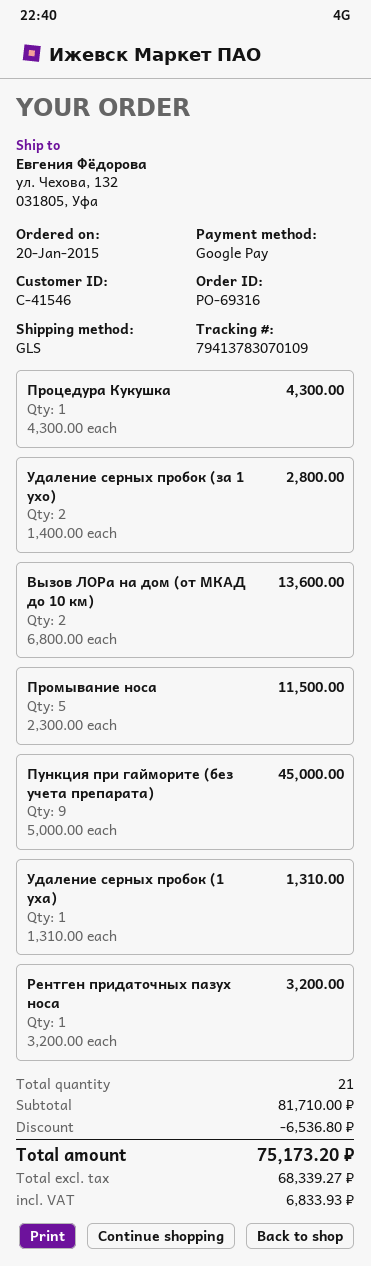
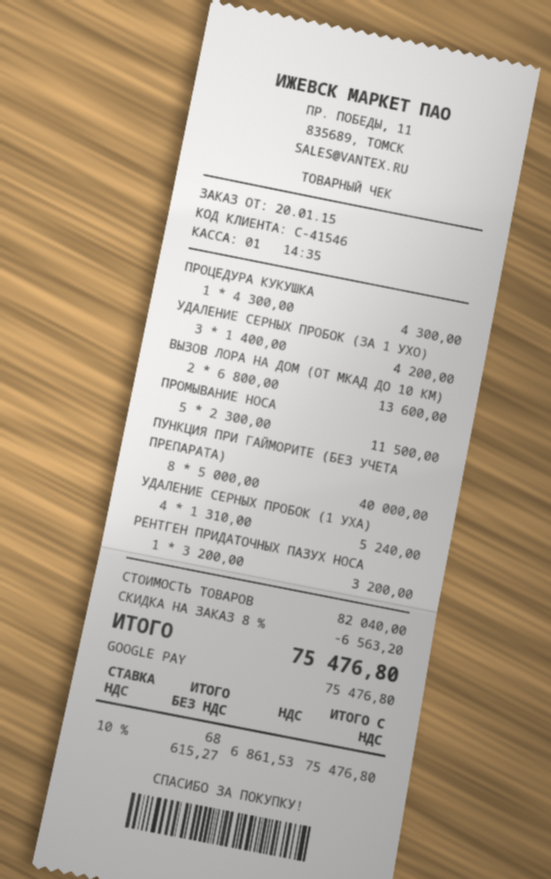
Удаление серных пробок (за 1 ухо): 2 x 1400.00 = 2800.00 -> 3 x 1400.00 = 4200.00
Пункция при гайморите (без учета препарата): 9 x 5000.00 = 45000.00 -> 8 x 5000.00 = 40000.00
Удаление серных пробок (1 уха): 1 x 1310.00 = 1310.00 -> 4 x 1310.00 = 5240.00
subtotal: 81710.00 -> 82040.00
discount: 6536.80 -> 6563.20
net: 68339.27 -> 68615.27
tax: 6833.93 -> 6861.53
total: 75173.20 -> 75476.80

